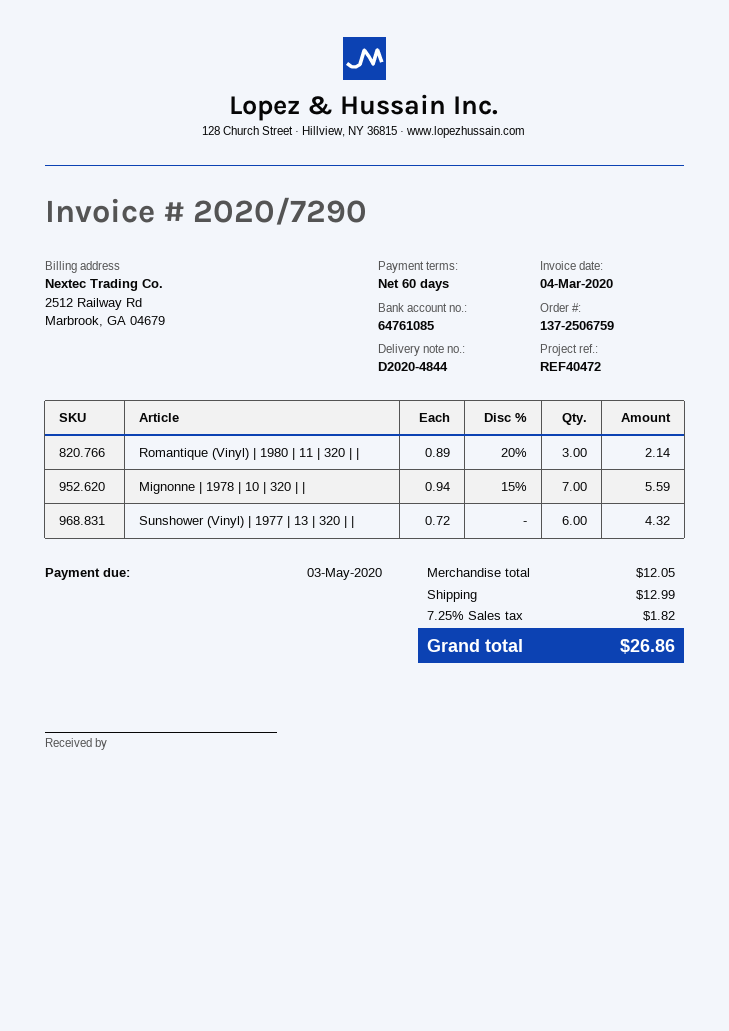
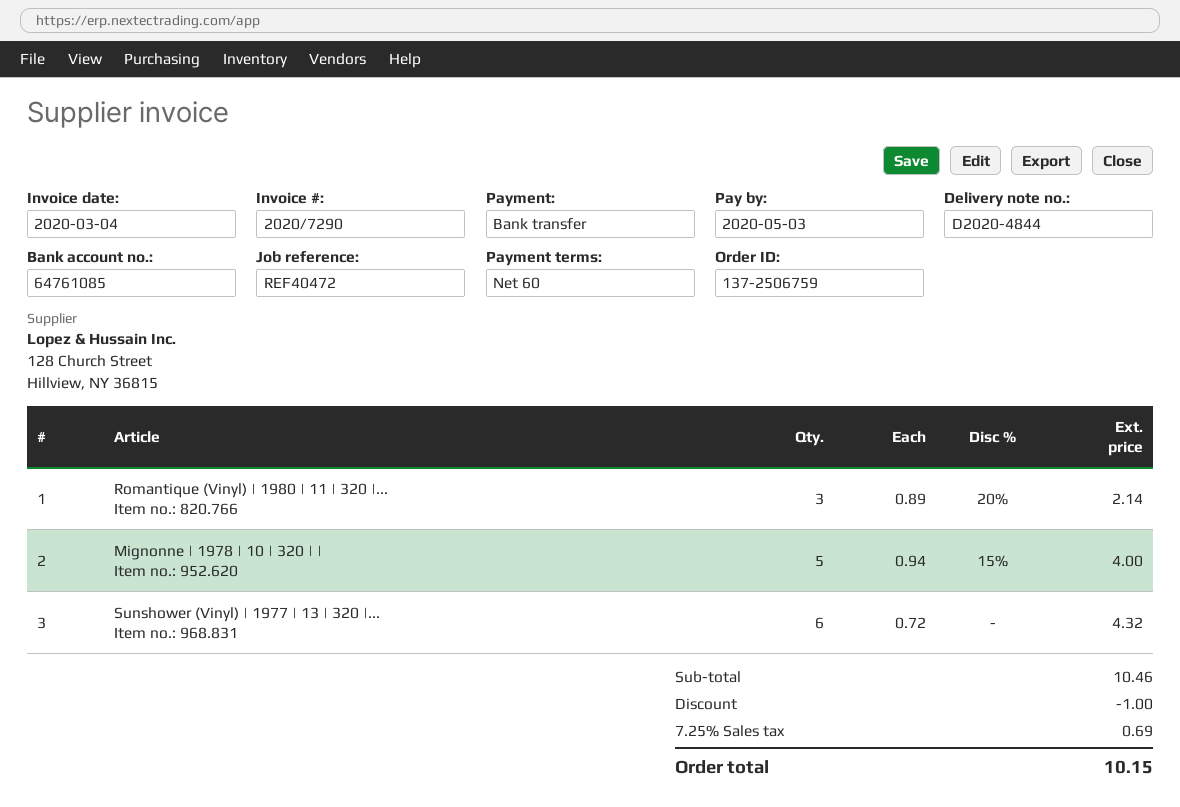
Mignonne | 1978 | 10 | 320 | |: 7 x 0.94 - 15% = 5.59 -> 5 x 0.94 - 15% = 4.00
subtotal: 12.05 -> 10.46
discount: none -> 1.00
shipping: 12.99 -> none
tax: 7.25% = 1.82 -> 7.25% = 0.69
total: 26.86 -> 10.15

